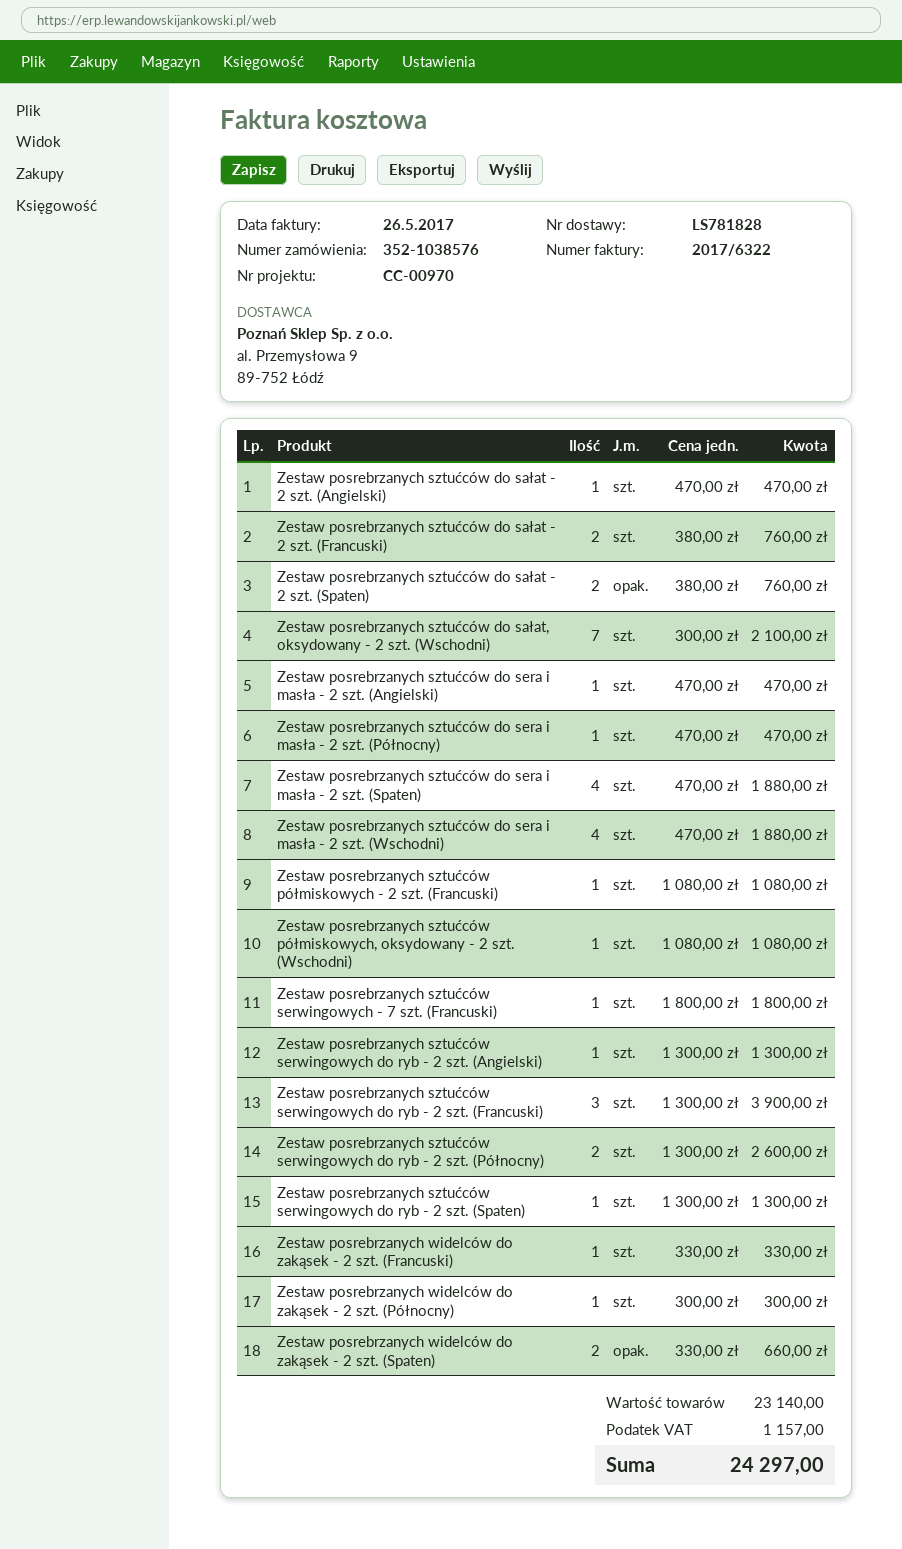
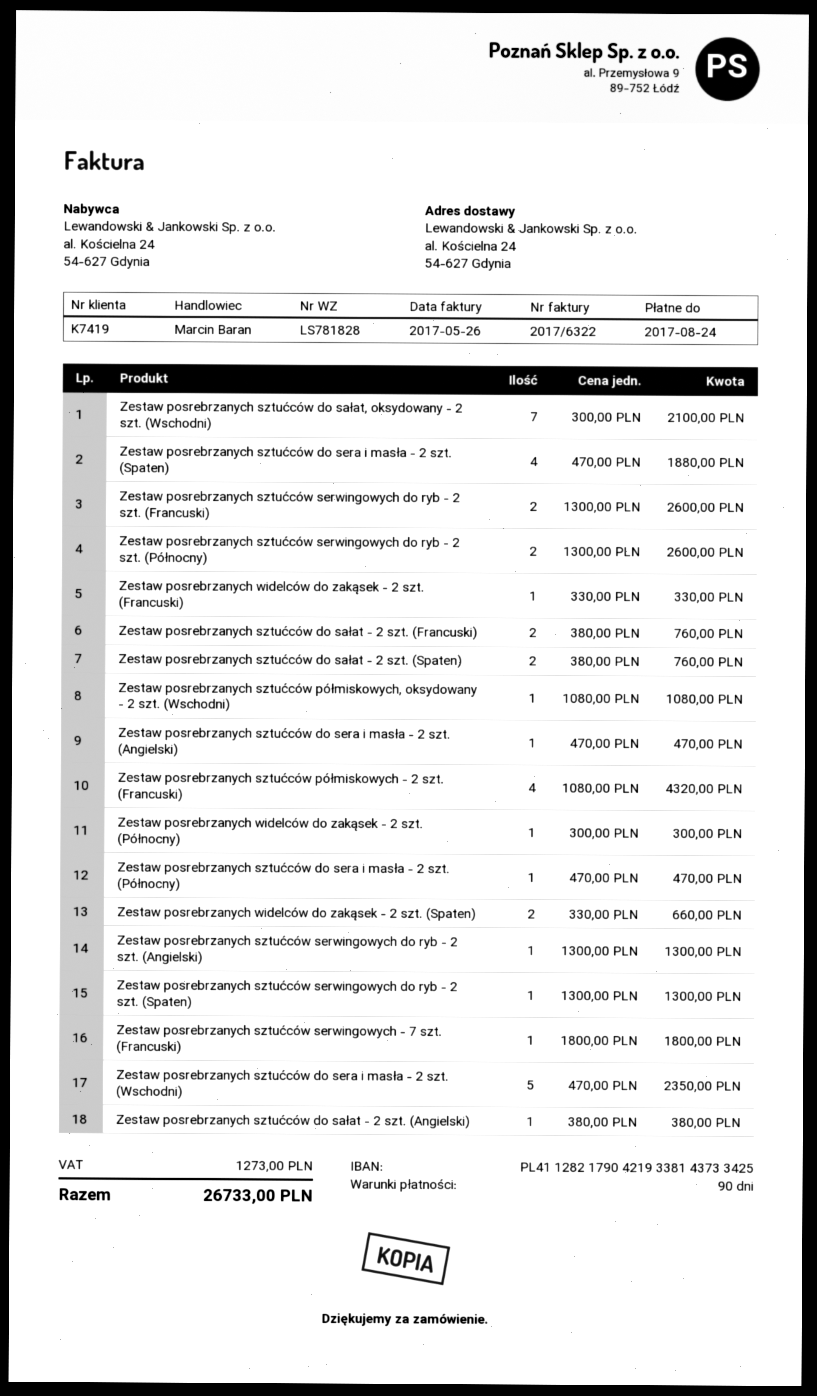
Zestaw posrebrzanych sztućców do sałat - 2 szt. (Angielski): 1 x 470.00 = 470.00 -> 1 x 380.00 = 380.00
Zestaw posrebrzanych sztućców do sera i masła - 2 szt. (Wschodni): 4 x 470.00 = 1880.00 -> 5 x 470.00 = 2350.00
Zestaw posrebrzanych sztućców półmiskowych - 2 szt. (Francuski): 1 x 1080.00 = 1080.00 -> 4 x 1080.00 = 4320.00
Zestaw posrebrzanych sztućców serwingowych do ryb - 2 szt. (Francuski): 3 x 1300.00 = 3900.00 -> 2 x 1300.00 = 2600.00
tax: 1157.00 -> 1273.00
total: 24297.00 -> 26733.00

